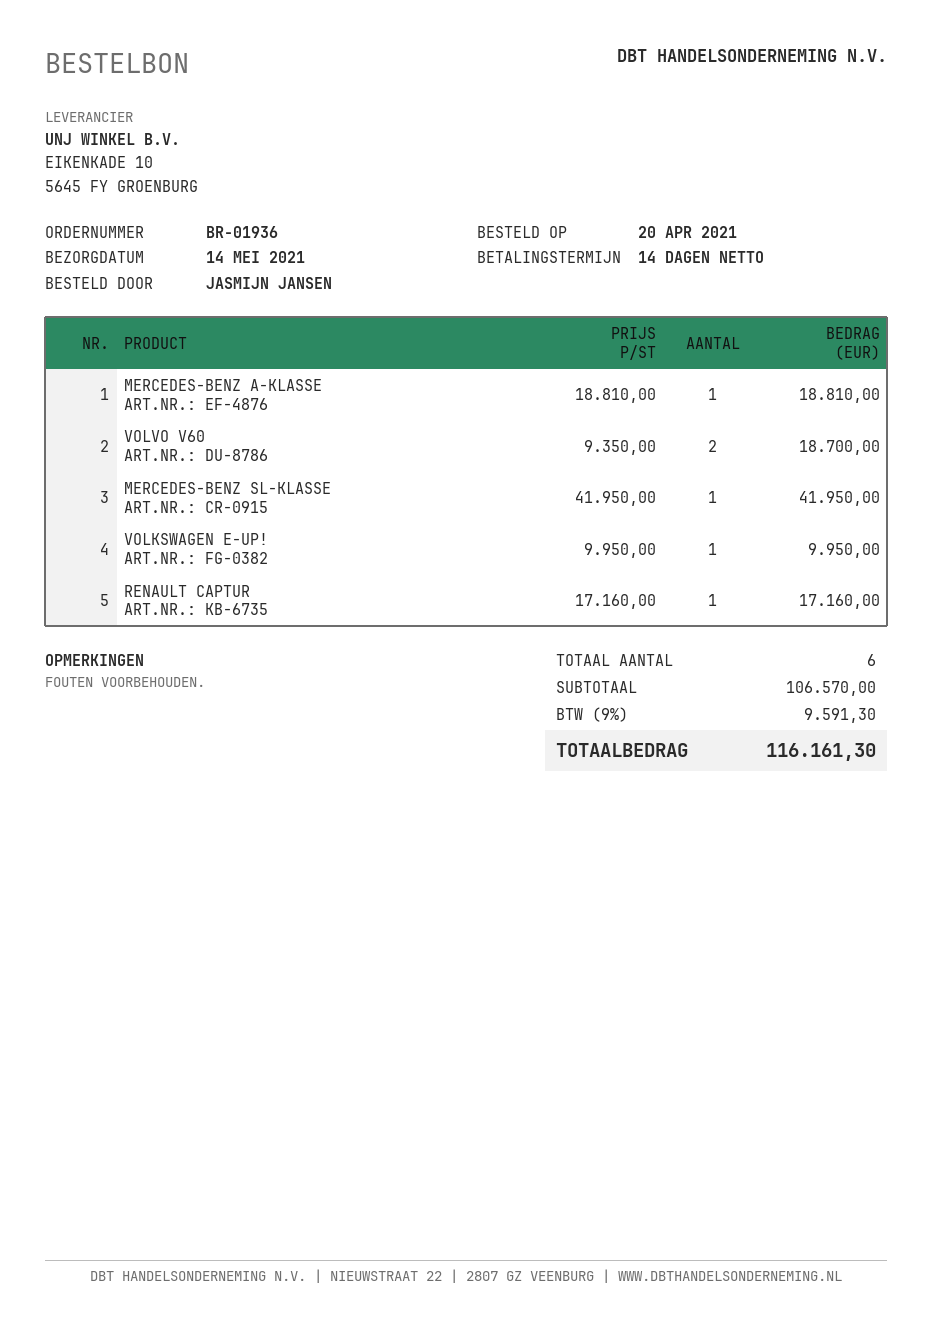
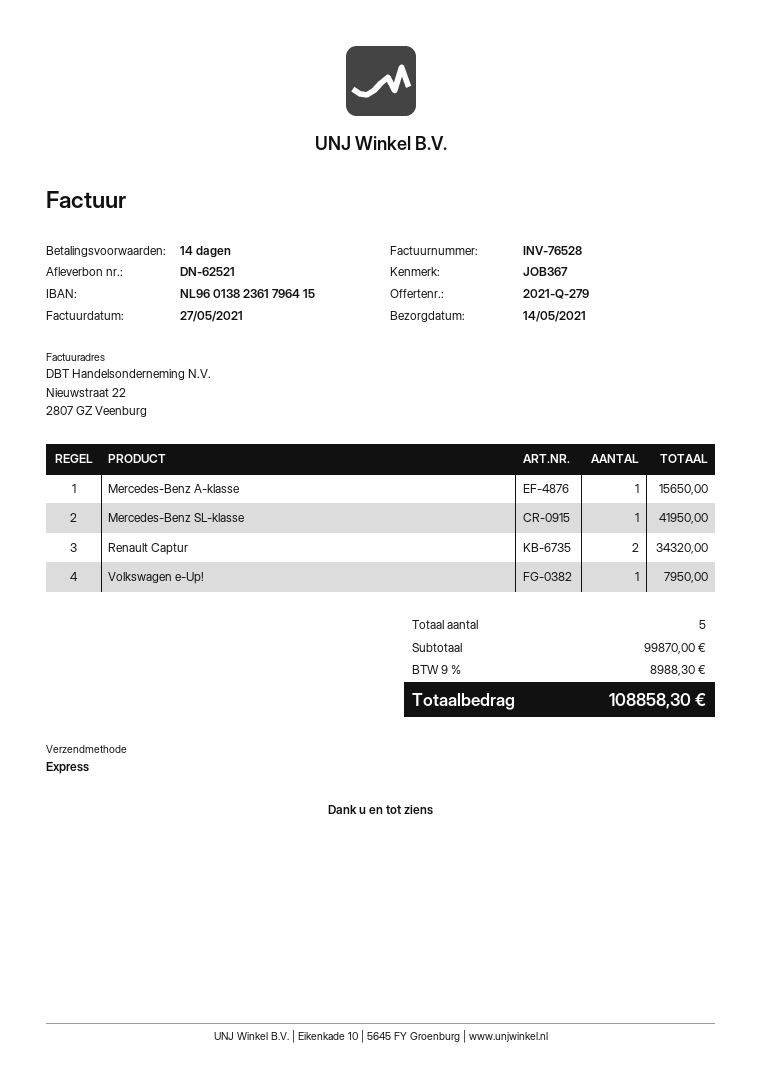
MERCEDES-BENZ A-KLASSE: 1 for 18810.00 -> 1 for 15650.00
VOLVO V60: 2 for 18700.00 -> none
VOLKSWAGEN E-UP!: 1 for 9950.00 -> 1 for 7950.00
RENAULT CAPTUR: 1 for 17160.00 -> 2 for 34320.00
total quantity: 6 -> 5
subtotal: 106570.00 -> 99870.00
tax: 9% = 9591.30 -> 9% = 8988.30
total: 116161.30 -> 108858.30

